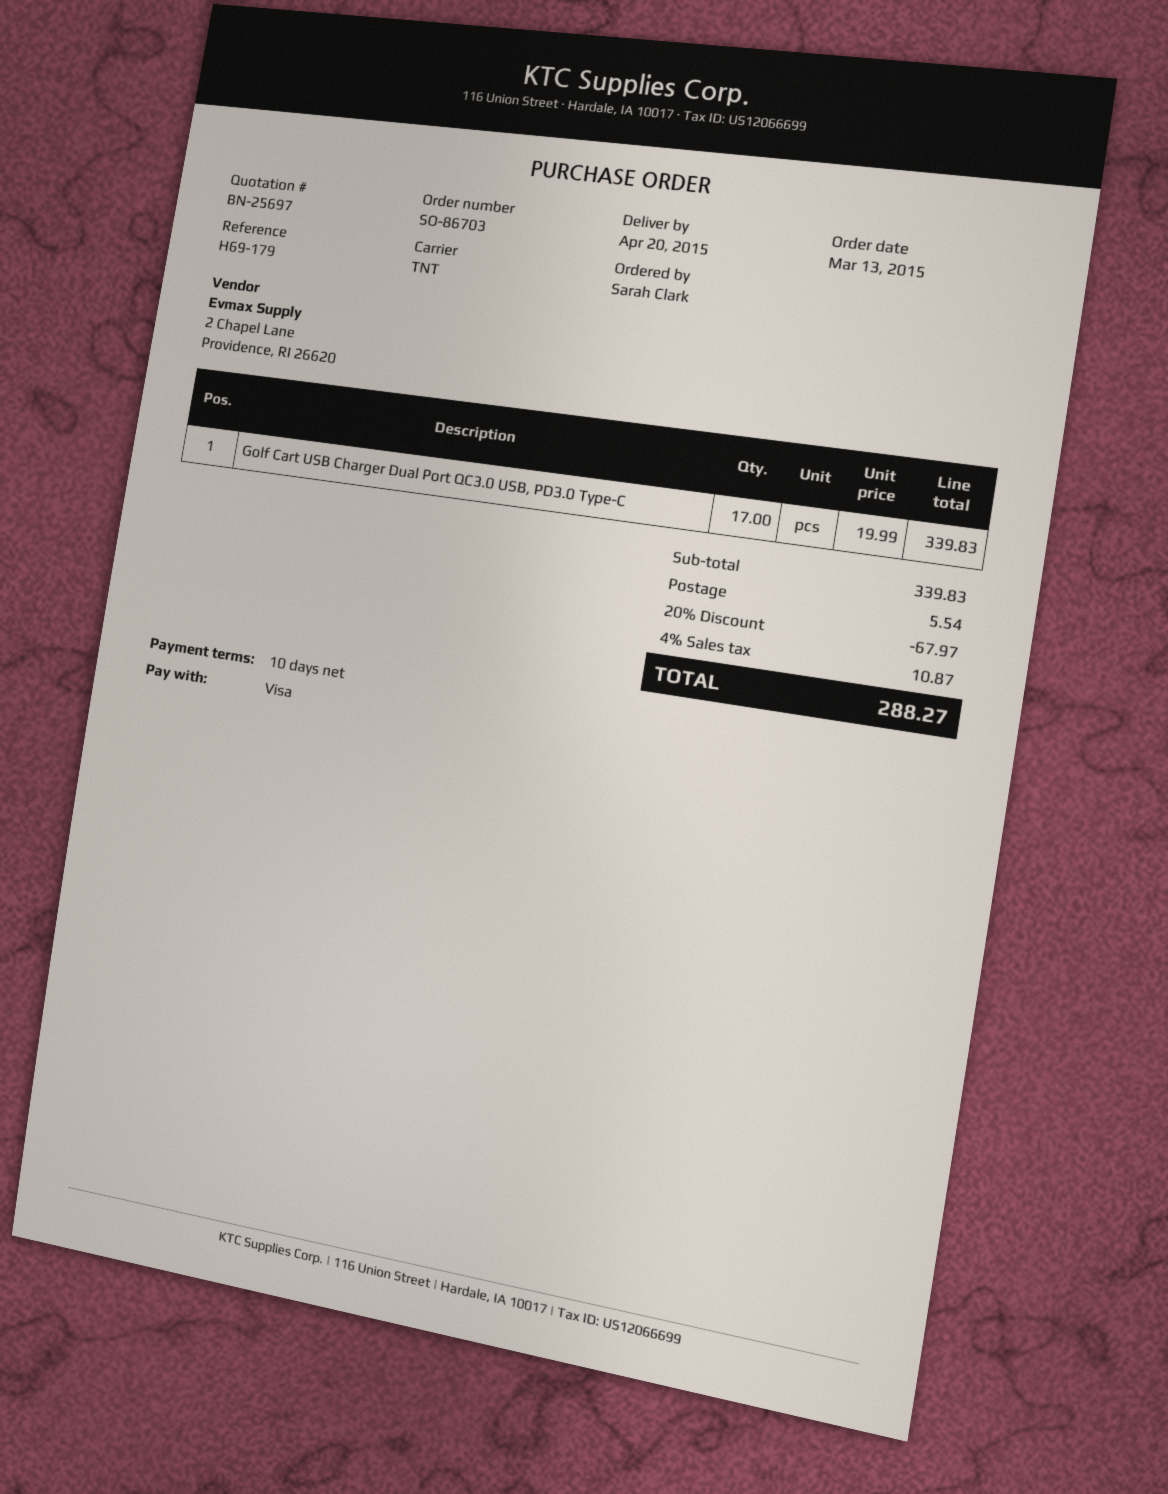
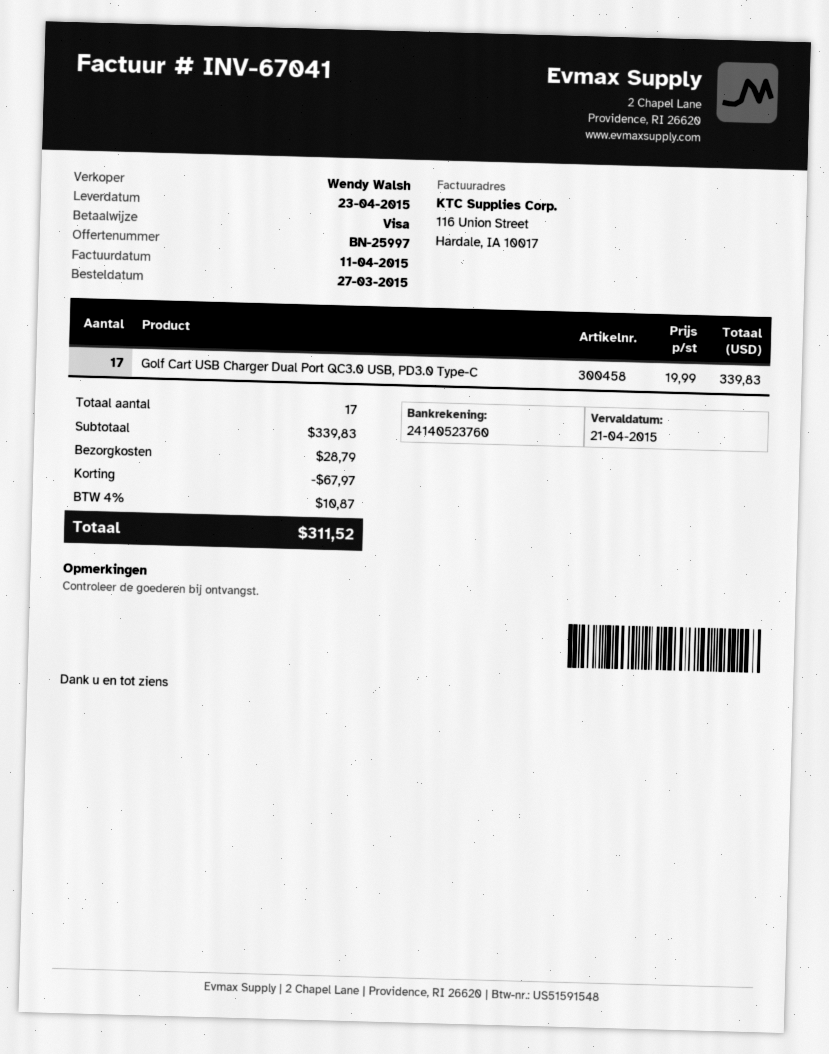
quote number: BN-25697 -> BN-25997
order date: 2015-03-13 -> 2015-03-27
delivery date: 2015-04-20 -> 2015-04-23
shipping: 5.54 -> 28.79
total: 288.27 -> 311.52

